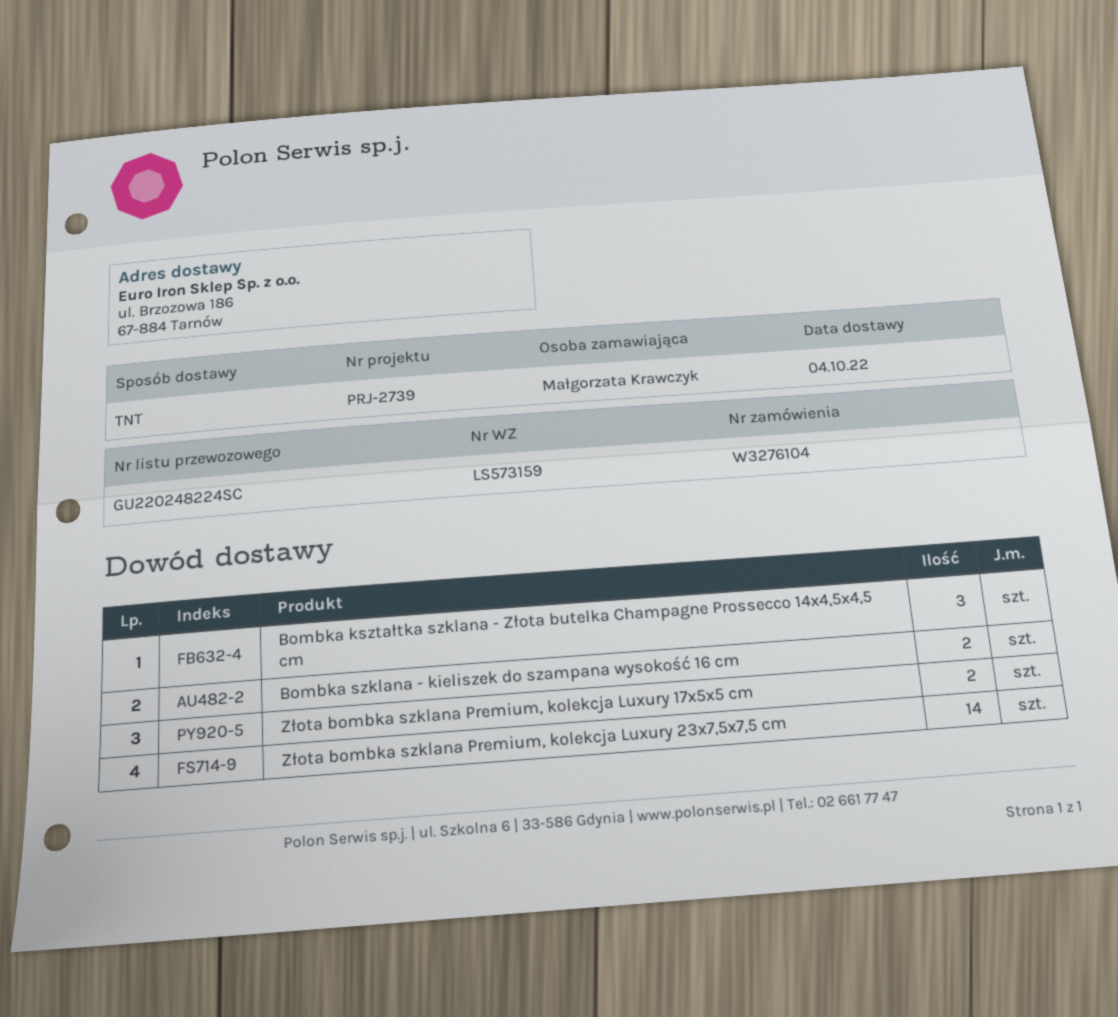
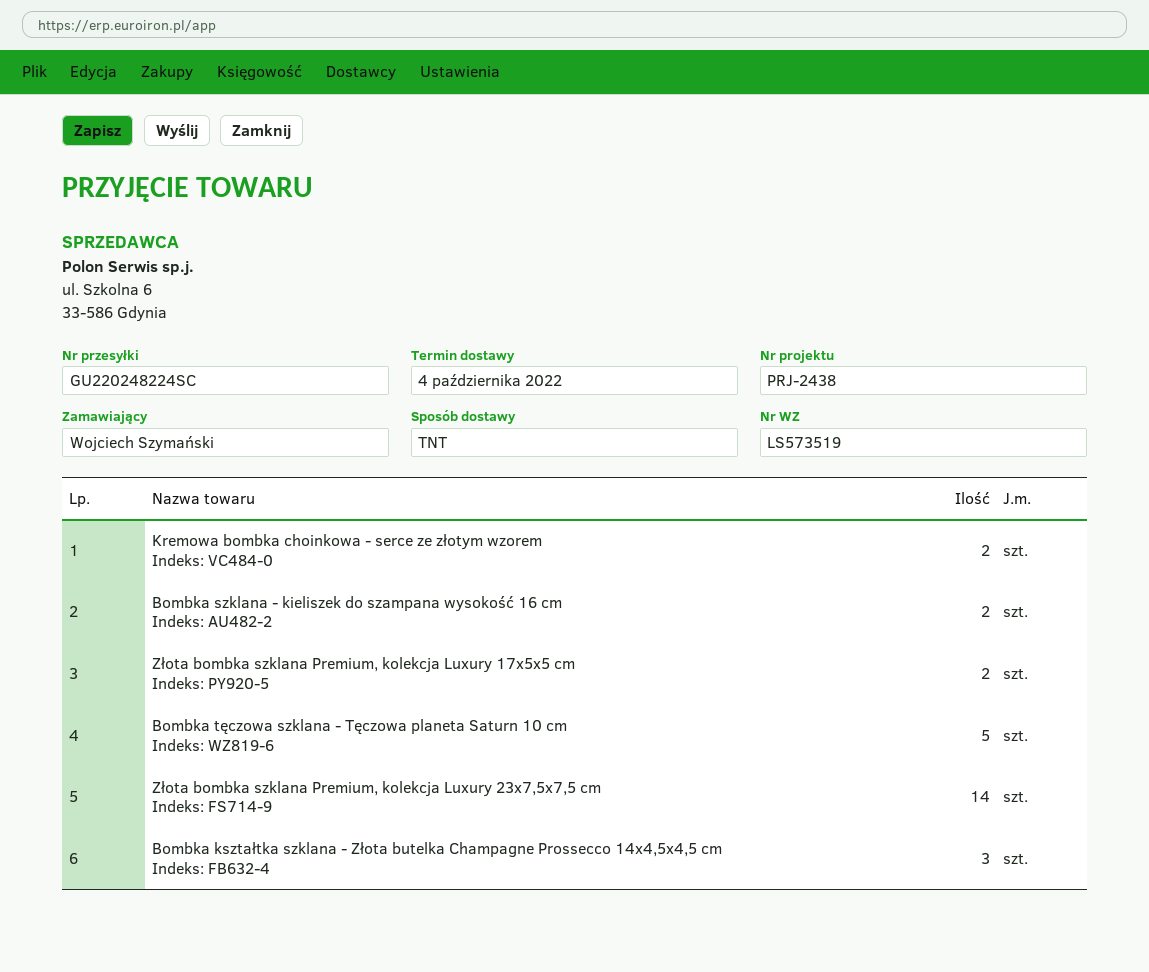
delivery note number: LS573159 -> LS573519
reference: PRJ-2739 -> PRJ-2438
ordered by: Małgorzata Krawczyk -> Wojciech Szymański
Kremowa bombka choinkowa - serce ze złotym wzorem: none -> 2
Bombka tęczowa szklana - Tęczowa planeta Saturn 10 cm: none -> 5

